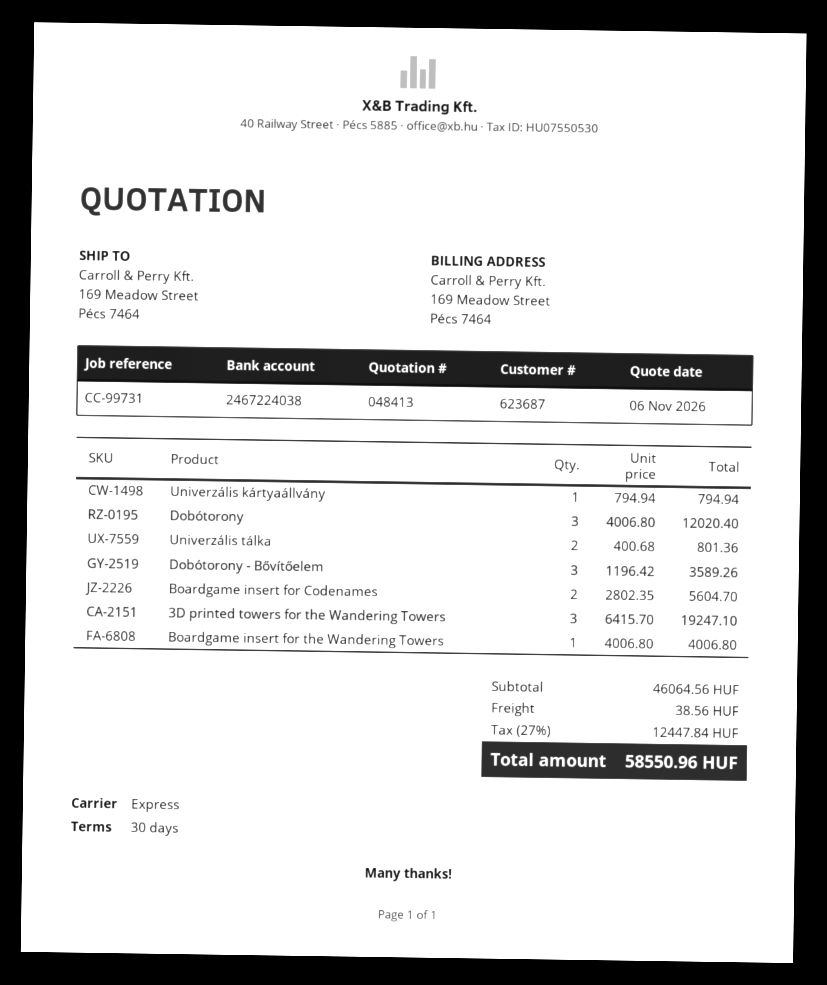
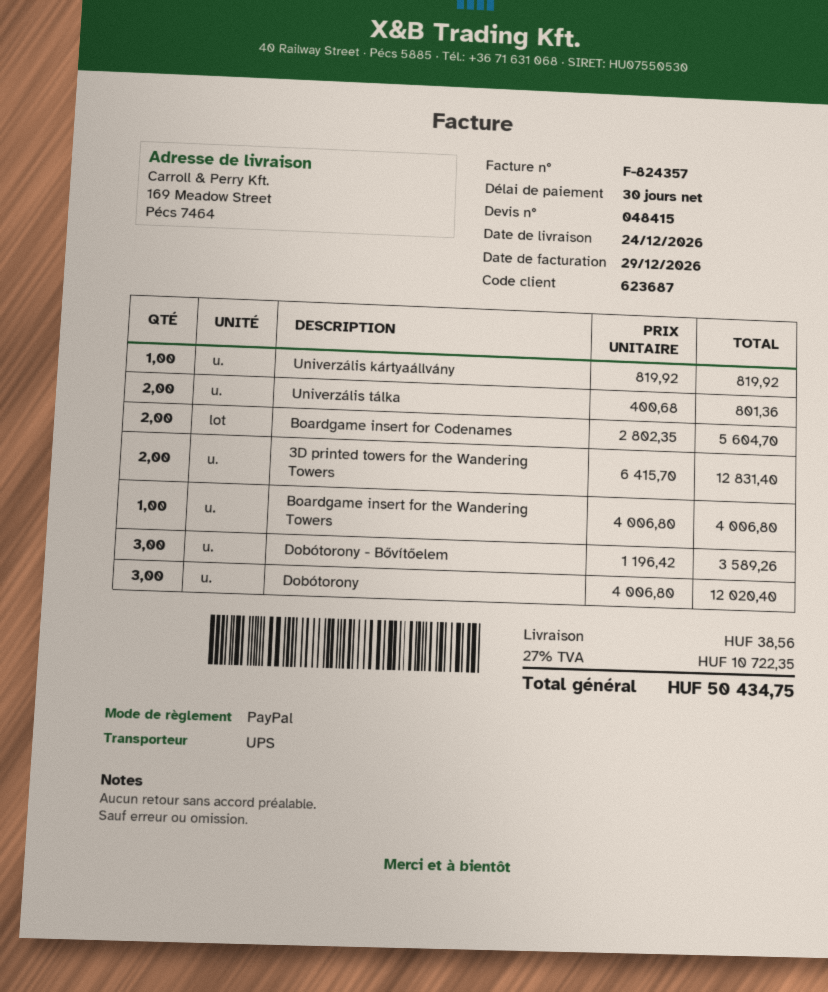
quote number: 048413 -> 048415
shipping method: express -> UPS
Univerzális kártyaállvány: 1 x 794.94 = 794.94 -> 1 x 819.92 = 819.92
3D printed towers for the Wandering Towers: 3 x 6415.70 = 19247.10 -> 2 x 6415.70 = 12831.40
tax: 27% = 12447.84 -> 27% = 10722.35
total: 58550.96 -> 50434.75

